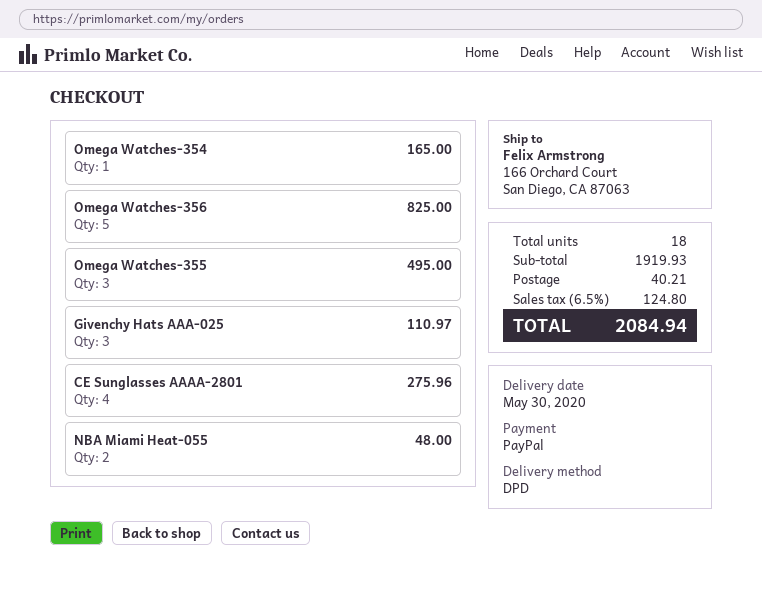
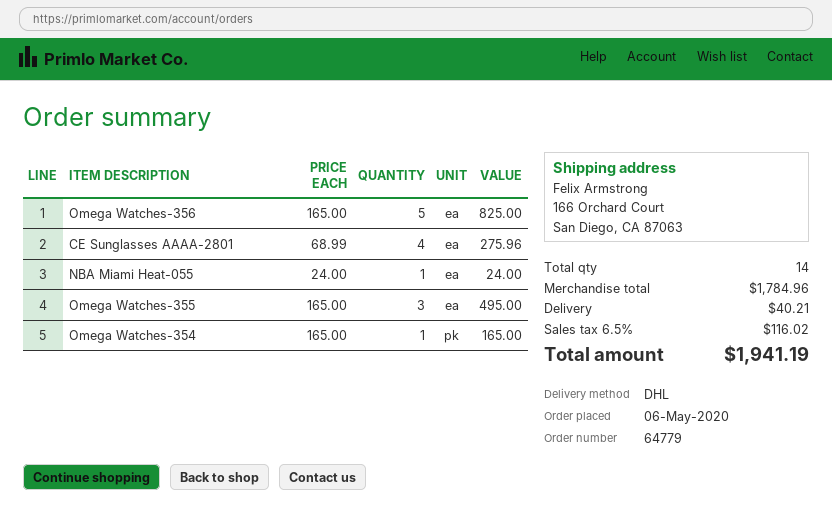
shipping method: DPD -> DHL
Givenchy Hats AAA-025: 3 for 110.97 -> none
NBA Miami Heat-055: 2 for 48.00 -> 1 for 24.00
total quantity: 18 -> 14
subtotal: 1919.93 -> 1784.96
tax: 6.5% = 124.80 -> 6.5% = 116.02
total: 2084.94 -> 1941.19

